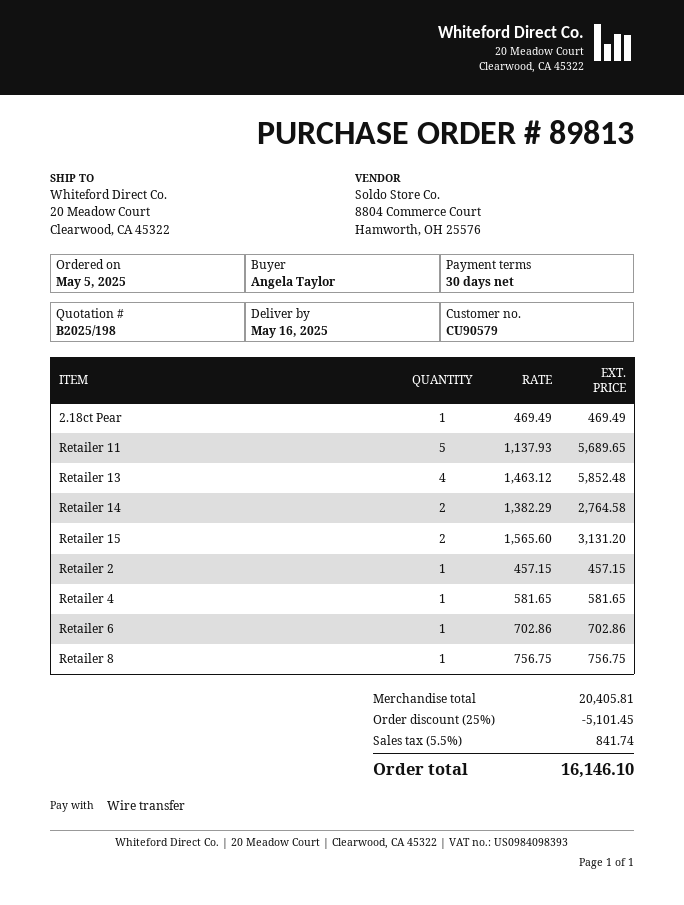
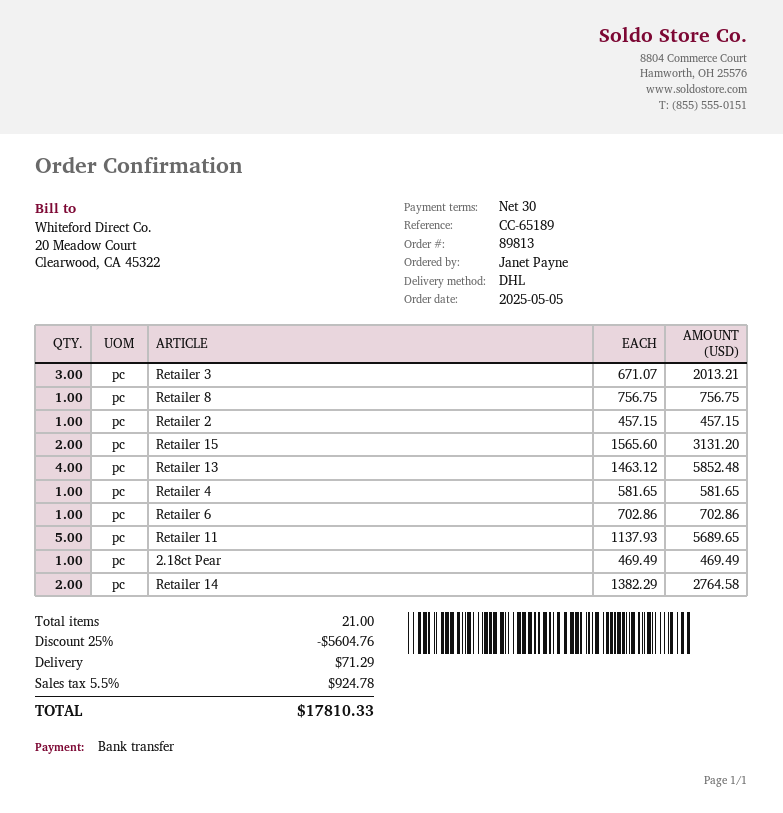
ordered by: Angela Taylor -> Janet Payne
Retailer 3: none -> 3 x 671.07 = 2013.21
discount: 25% = 5101.45 -> 25% = 5604.76
shipping: none -> 71.29
tax: 5.5% = 841.74 -> 5.5% = 924.78
total: 16146.10 -> 17810.33

